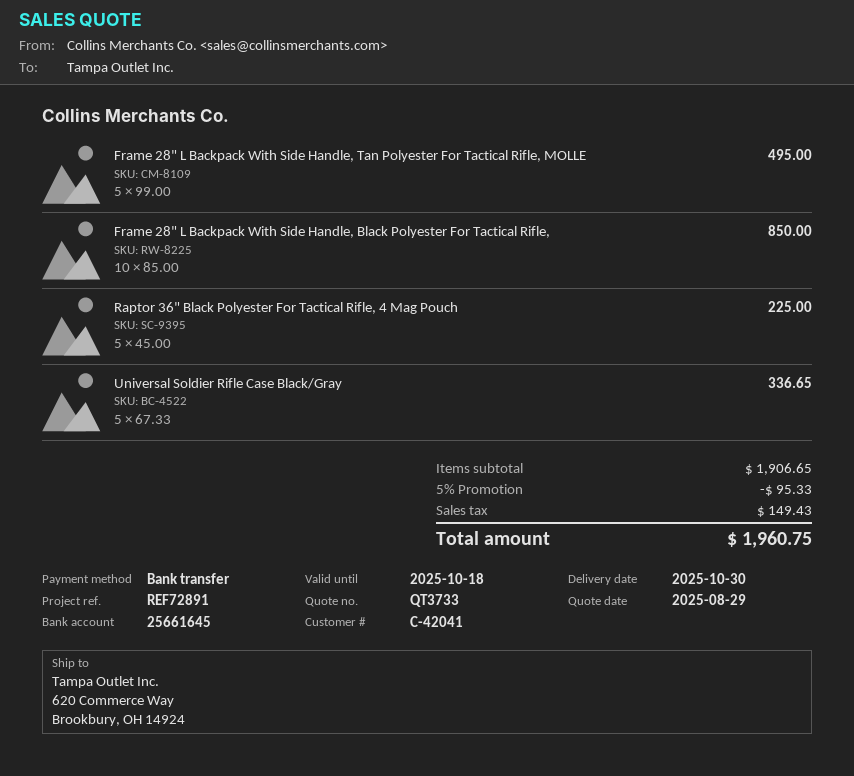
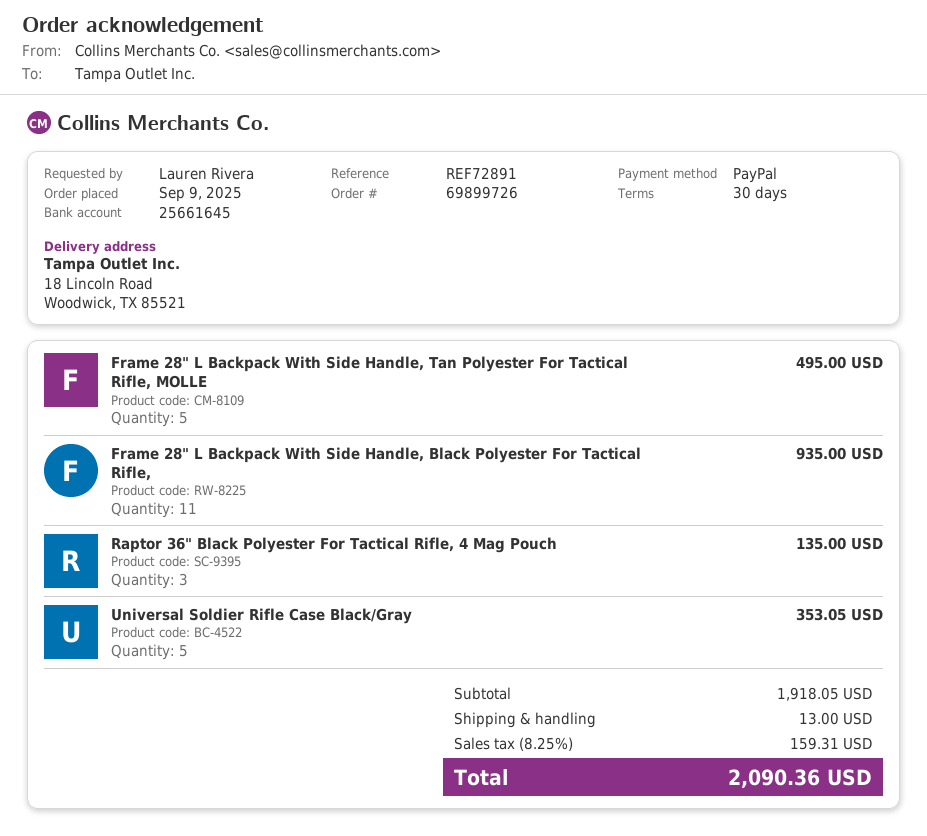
payment method: bank transfer -> PayPal
ship to: 620 Commerce Way, Brookbury, OH 14924 -> 18 Lincoln Road, Woodwick, TX 85521
Frame 28" L Backpack With Side Handle, Black Polyester For Tactical Rifle,: 10 for 850.00 -> 11 for 935.00
Raptor 36" Black Polyester For Tactical Rifle, 4 Mag Pouch: 5 for 225.00 -> 3 for 135.00
Universal Soldier Rifle Case Black/Gray: 5 for 336.65 -> 5 for 353.05
subtotal: 1906.65 -> 1918.05
discount: 5% = 95.33 -> none
shipping: none -> 13.00
tax: 149.43 -> 159.31
total: 1960.75 -> 2090.36

